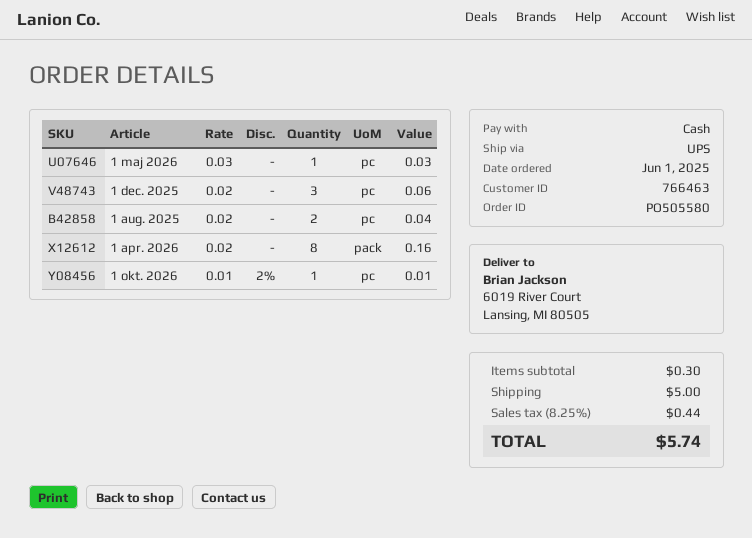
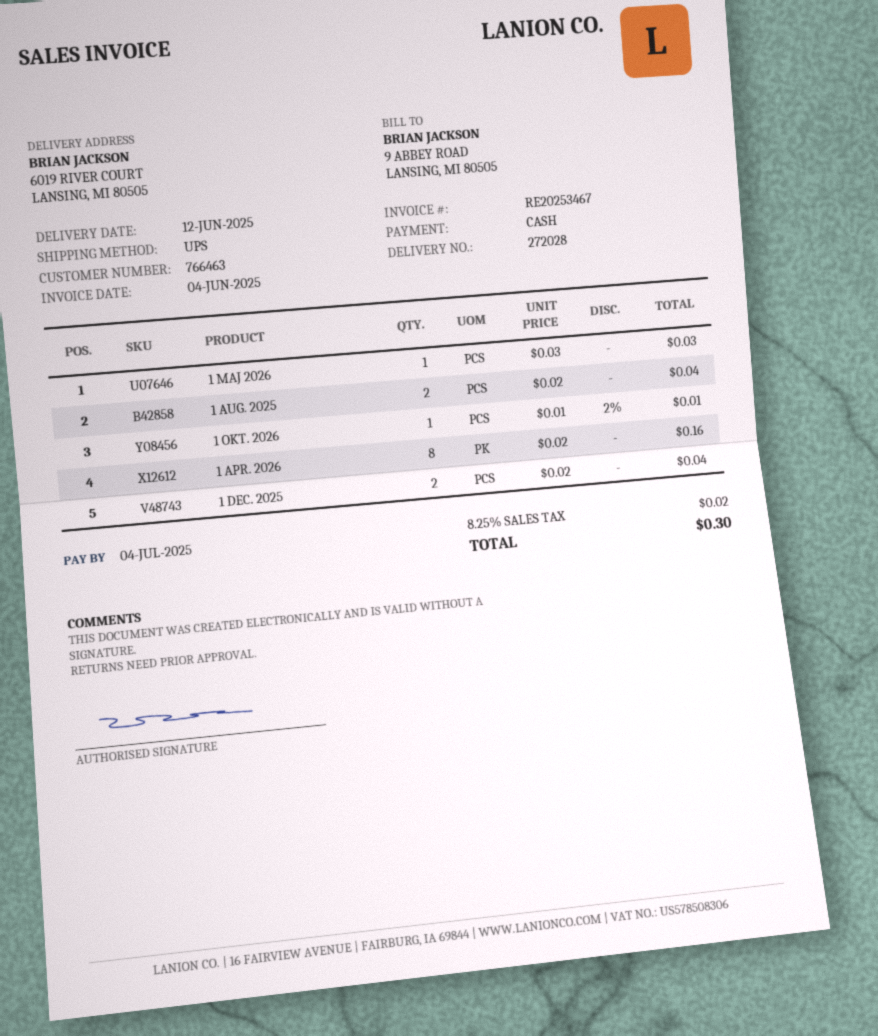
1 dec. 2025: 3 x 0.02 = 0.06 -> 2 x 0.02 = 0.04
shipping: 5.00 -> none
tax: 8.25% = 0.44 -> 8.25% = 0.02
total: 5.74 -> 0.30

